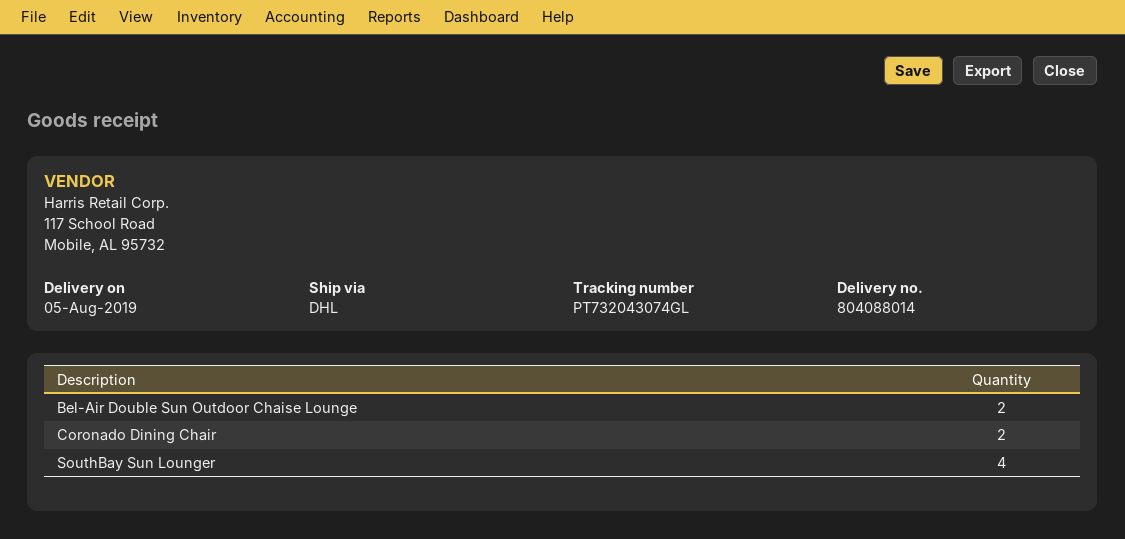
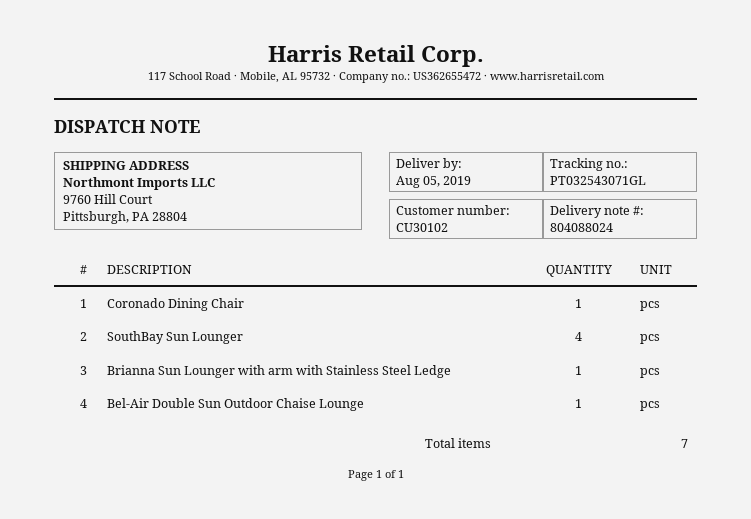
delivery note number: 804088014 -> 804088024
tracking number: PT732043074GL -> PT032543071GL
Bel-Air Double Sun Outdoor Chaise Lounge: 2 -> 1
Coronado Dining Chair: 2 -> 1
Brianna Sun Lounger with arm with Stainless Steel Ledge: none -> 1

